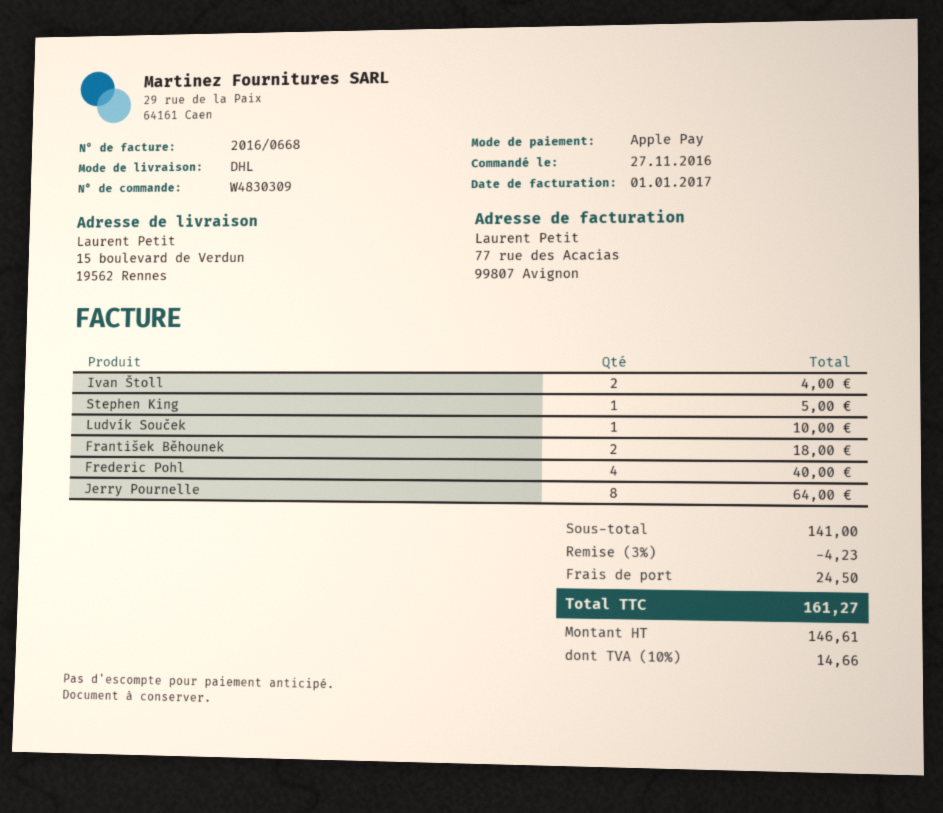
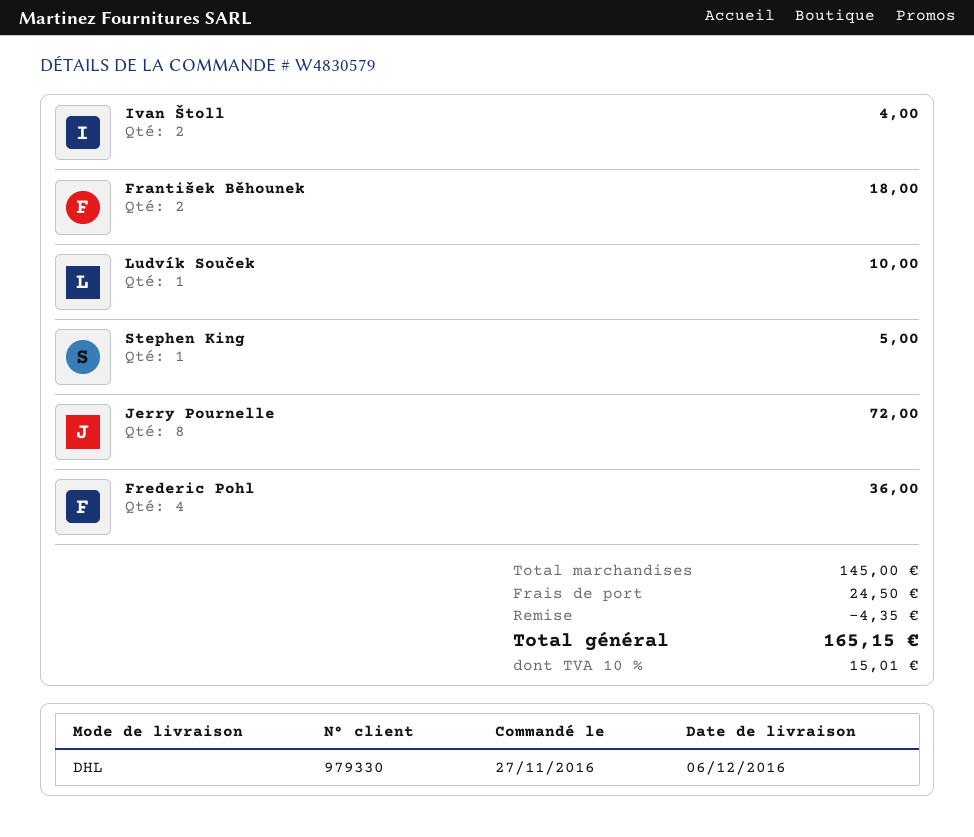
order number: W4830309 -> W4830579
Frederic Pohl: 4 for 40.00 -> 4 for 36.00
Jerry Pournelle: 8 for 64.00 -> 8 for 72.00
subtotal: 141.00 -> 145.00
discount: 4.23 -> 4.35
tax: 10% = 14.66 -> 10% = 15.01
total: 161.27 -> 165.15

